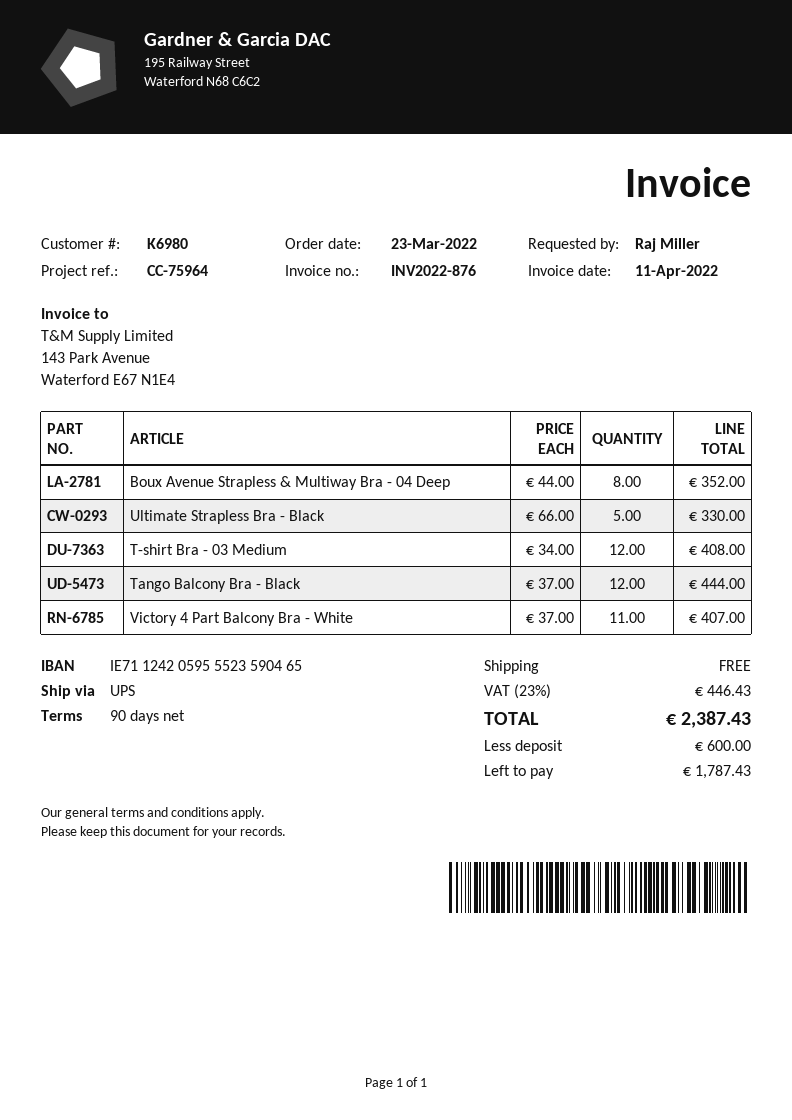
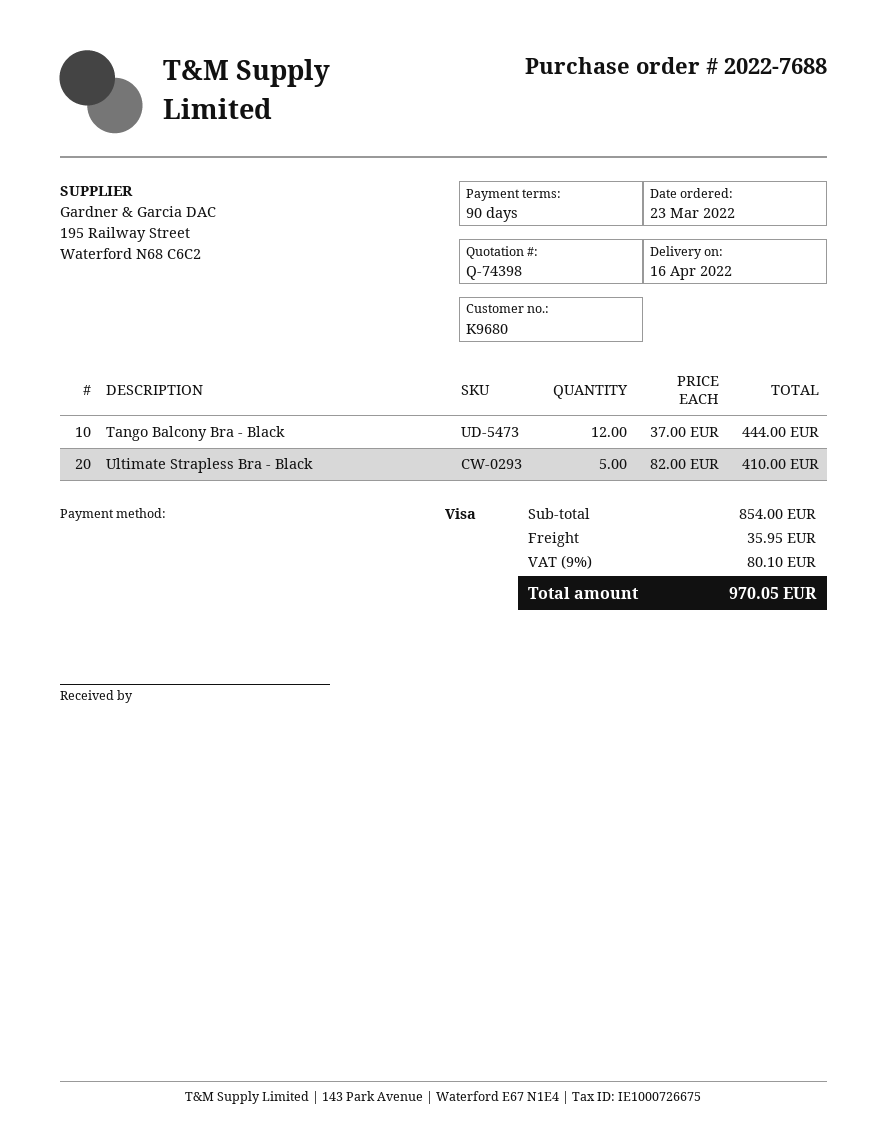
customer number: K6980 -> K9680
Boux Avenue Strapless & Multiway Bra - 04 Deep: 8 x 44.00 = 352.00 -> none
Ultimate Strapless Bra - Black: 5 x 66.00 = 330.00 -> 5 x 82.00 = 410.00
T-shirt Bra - 03 Medium: 12 x 34.00 = 408.00 -> none
Victory 4 Part Balcony Bra - White: 11 x 37.00 = 407.00 -> none
shipping: 0.00 -> 35.95
tax: 23% = 446.43 -> 9% = 80.10
total: 2387.43 -> 970.05

